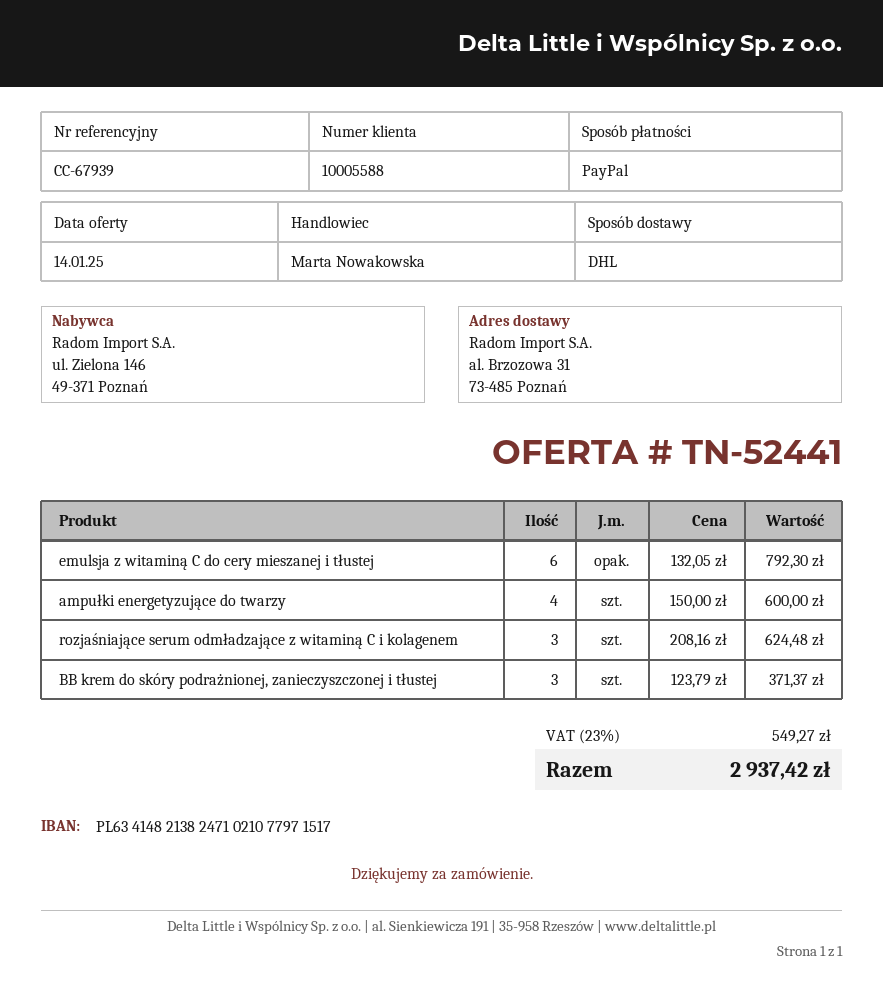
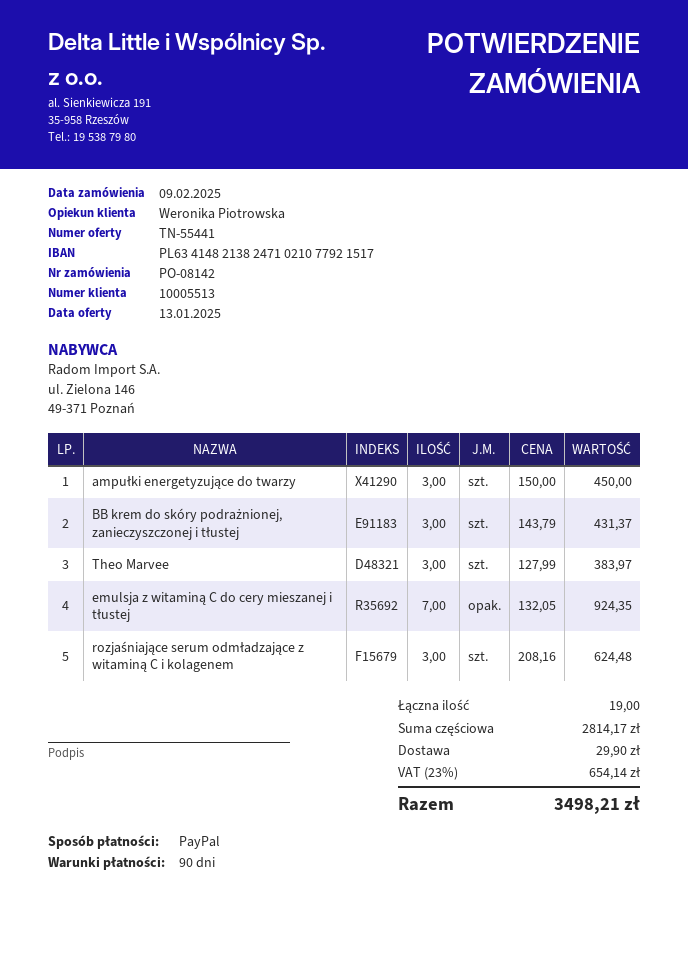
quote number: TN-52441 -> TN-55441
quote date: 2025-01-14 -> 2025-01-13
customer number: 10005588 -> 10005513
sales rep: Marta Nowakowska -> Weronika Piotrowska
bank account: PL63414821382471021077971517 -> PL63414821382471021077921517
emulsja z witaminą C do cery mieszanej i tłustej: 6 x 132.05 = 792.30 -> 7 x 132.05 = 924.35
ampułki energetyzujące do twarzy: 4 x 150.00 = 600.00 -> 3 x 150.00 = 450.00
BB krem do skóry podrażnionej, zanieczyszczonej i tłustej: 3 x 123.79 = 371.37 -> 3 x 143.79 = 431.37
Theo Marvee: none -> 3 x 127.99 = 383.97
shipping: none -> 29.90
tax: 23% = 549.27 -> 23% = 654.14
total: 2937.42 -> 3498.21

